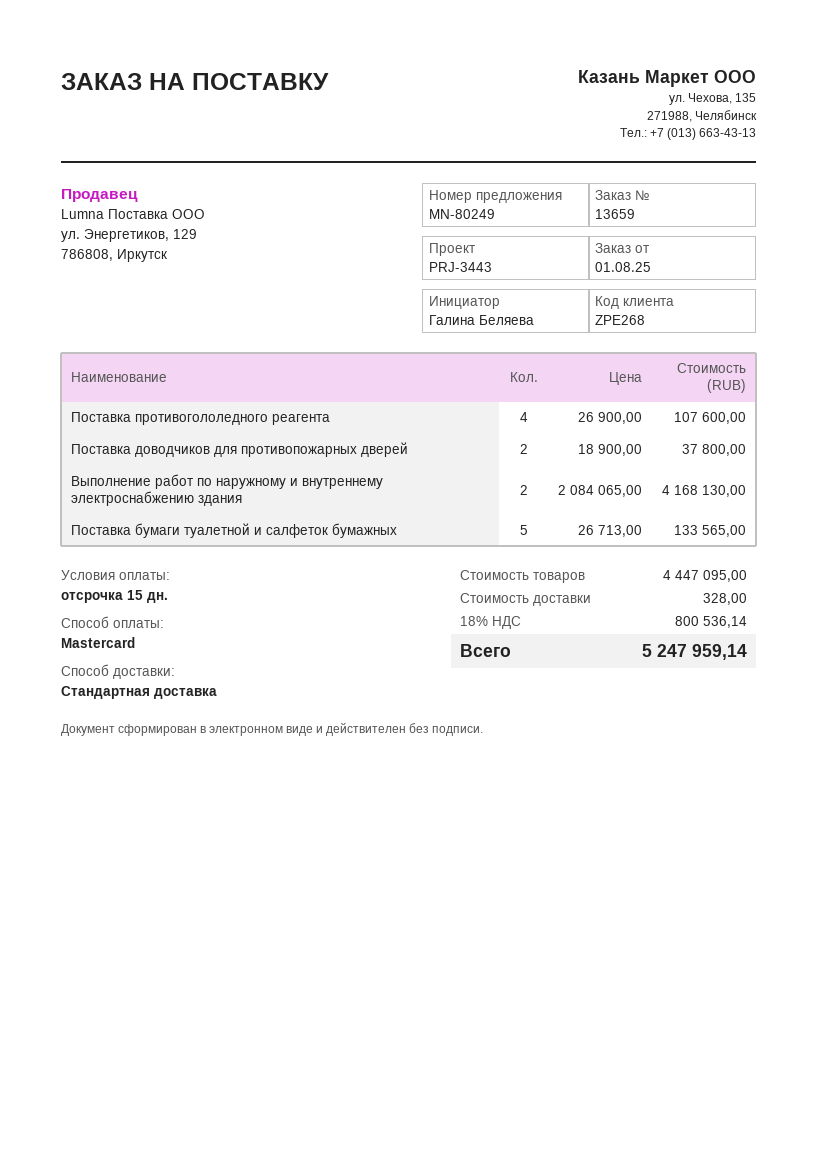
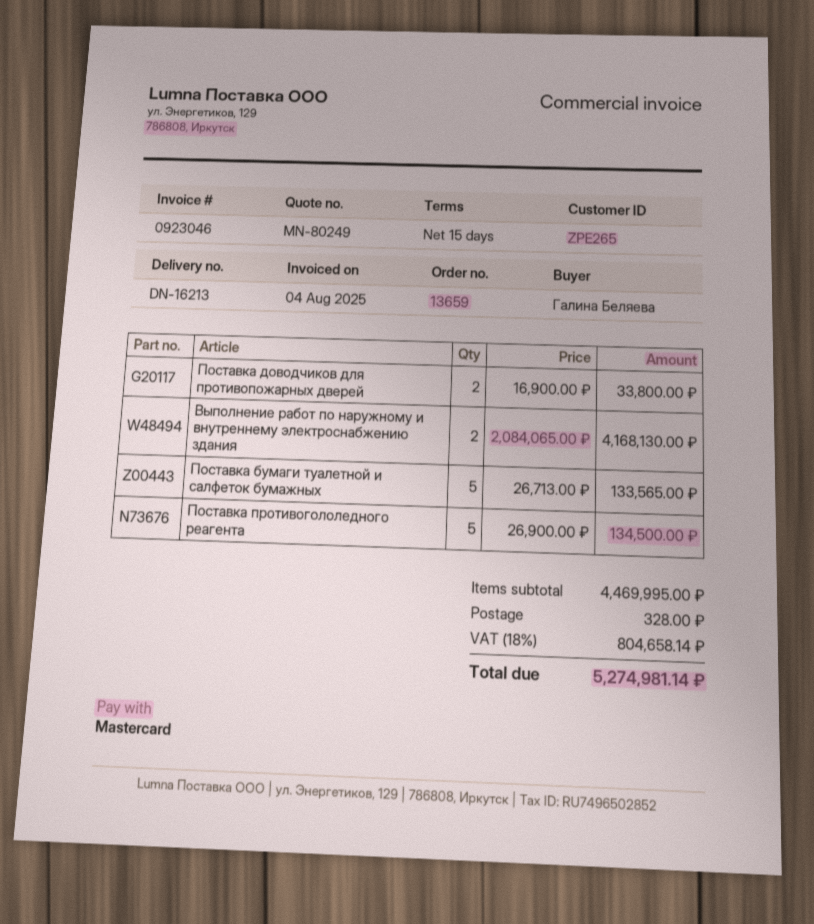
customer number: ZPE268 -> ZPE265
Поставка противогололедного реагента: 4 x 26900.00 = 107600.00 -> 5 x 26900.00 = 134500.00
Поставка доводчиков для противопожарных дверей: 2 x 18900.00 = 37800.00 -> 2 x 16900.00 = 33800.00
subtotal: 4447095.00 -> 4469995.00
tax: 18% = 800536.14 -> 18% = 804658.14
total: 5247959.14 -> 5274981.14

